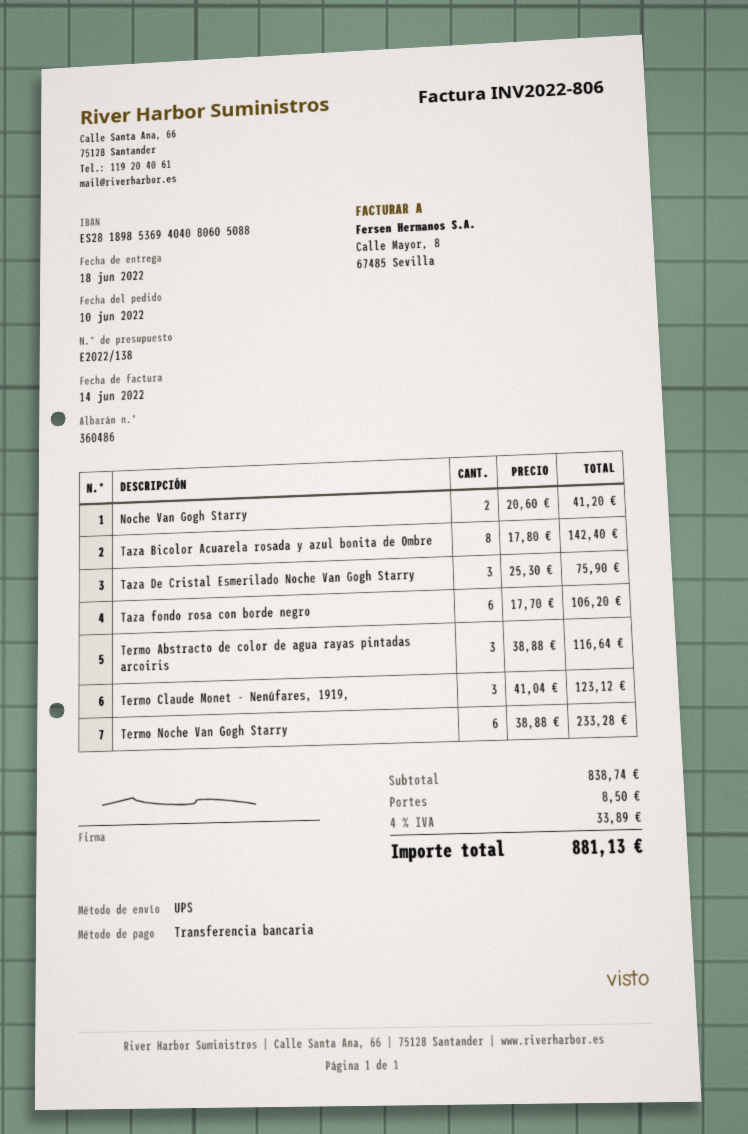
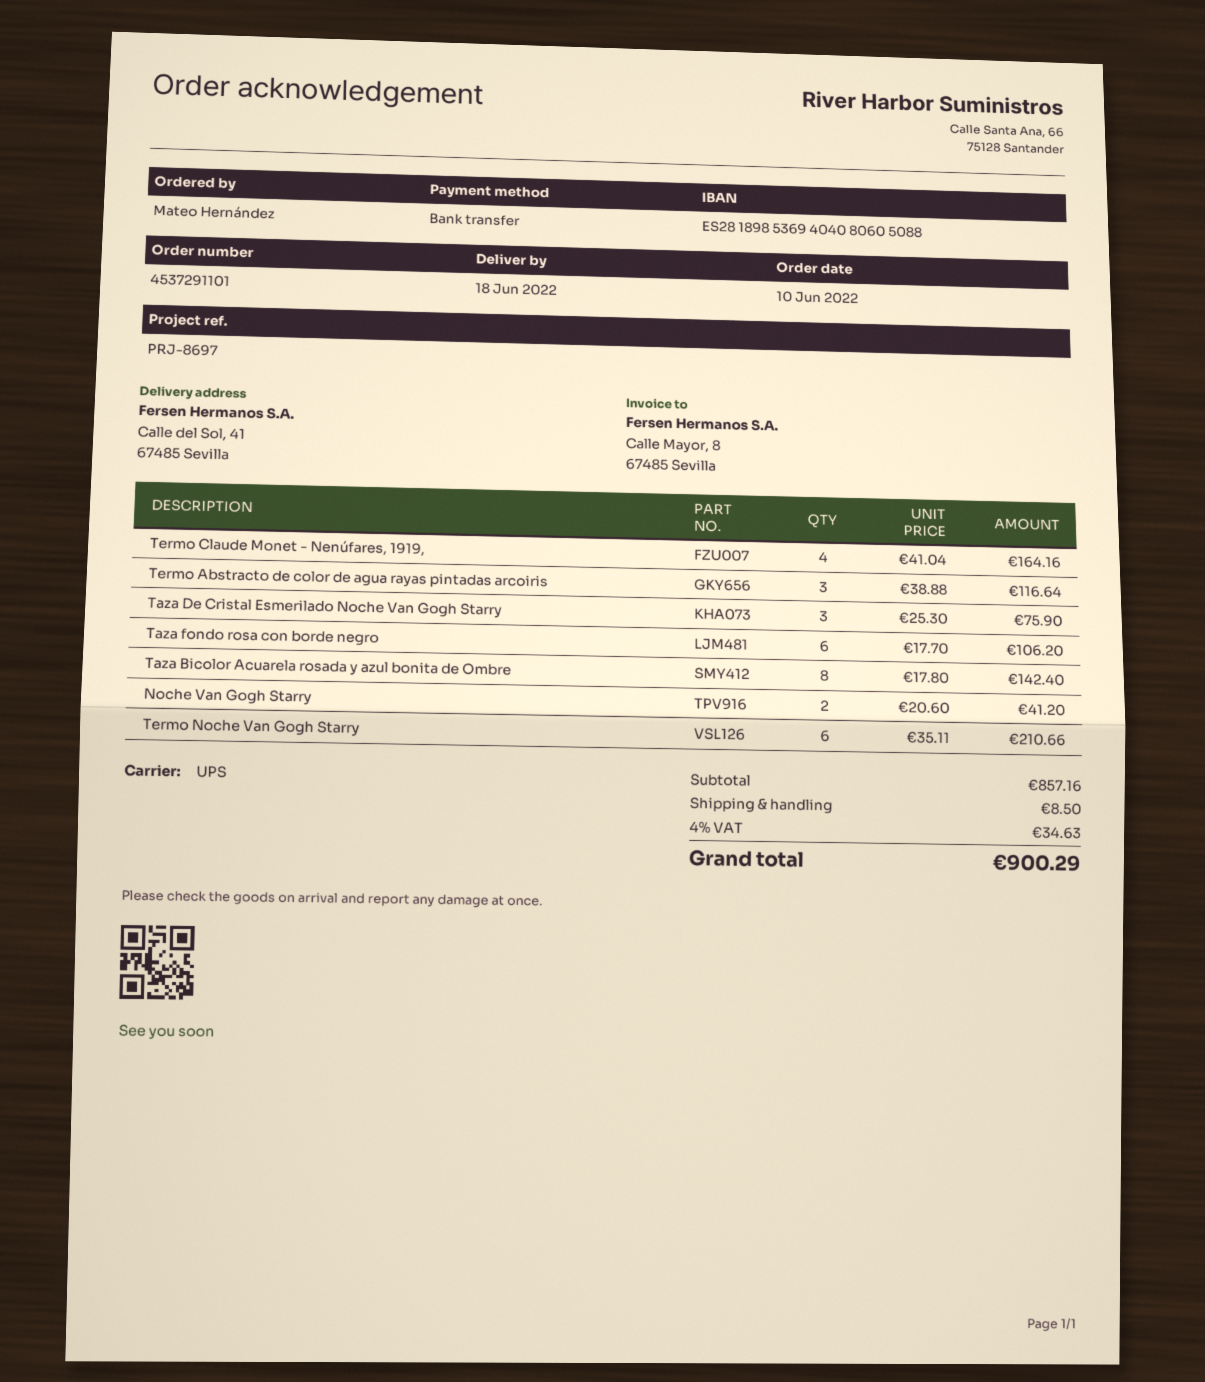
Termo Claude Monet - Nenúfares, 1919,: 3 x 41.04 = 123.12 -> 4 x 41.04 = 164.16
Termo Noche Van Gogh Starry: 6 x 38.88 = 233.28 -> 6 x 35.11 = 210.66
subtotal: 838.74 -> 857.16
tax: 4% = 33.89 -> 4% = 34.63
total: 881.13 -> 900.29

